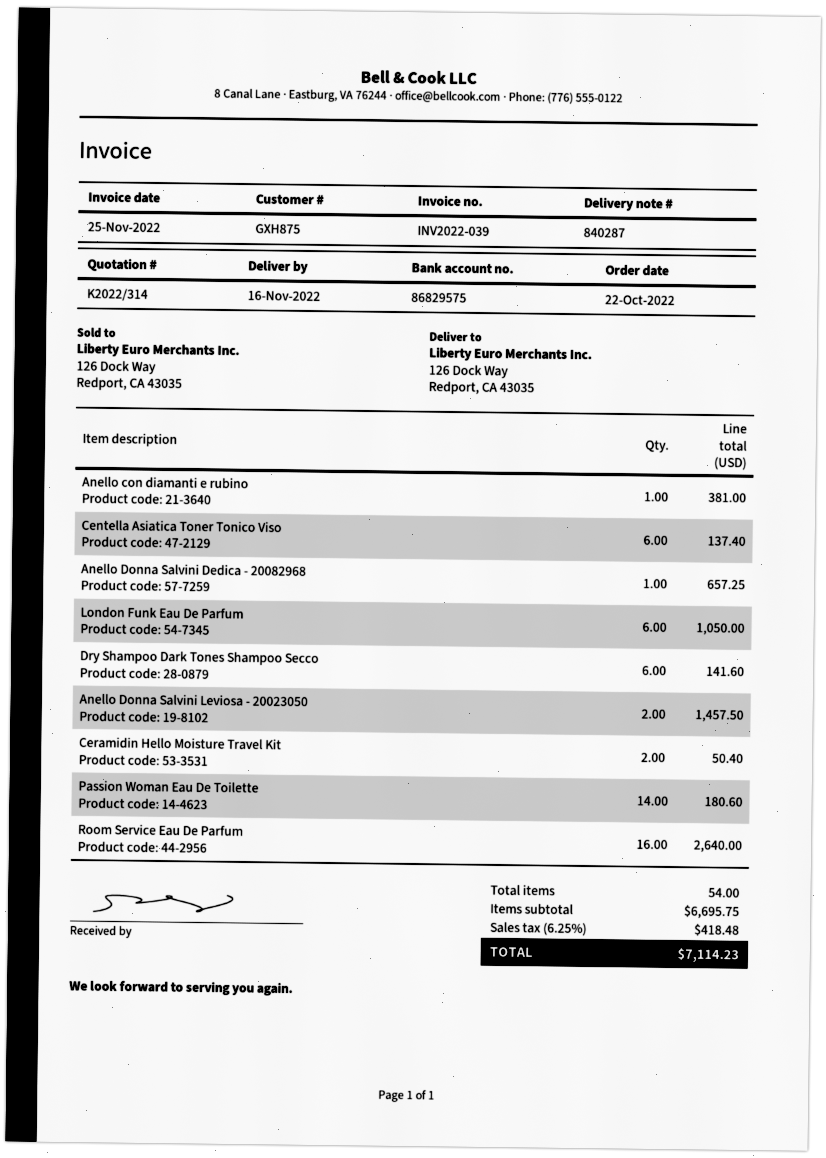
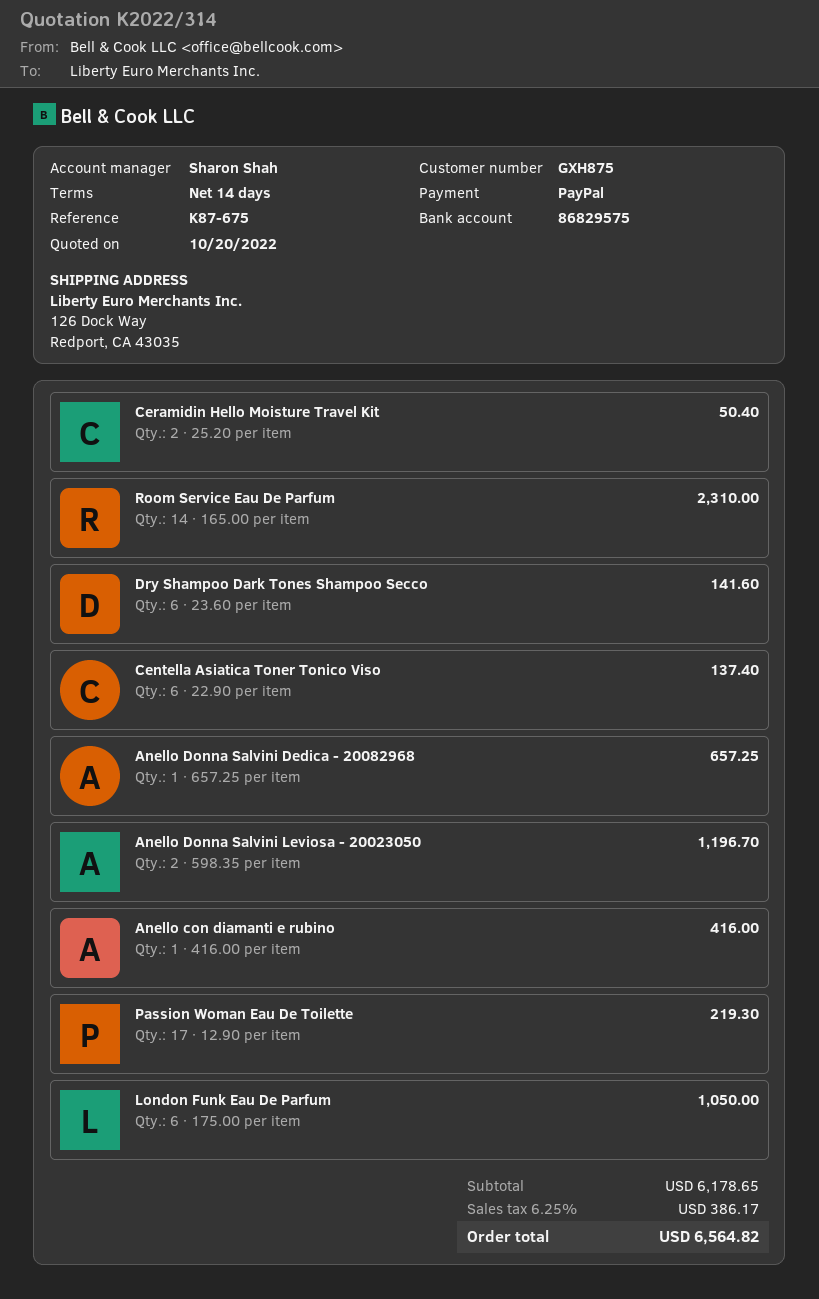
Anello con diamanti e rubino: 1 for 381.00 -> 1 for 416.00
Anello Donna Salvini Leviosa - 20023050: 2 for 1457.50 -> 2 for 1196.70
Passion Woman Eau De Toilette: 14 for 180.60 -> 17 for 219.30
Room Service Eau De Parfum: 16 for 2640.00 -> 14 for 2310.00
subtotal: 6695.75 -> 6178.65
tax: 6.25% = 418.48 -> 6.25% = 386.17
total: 7114.23 -> 6564.82

